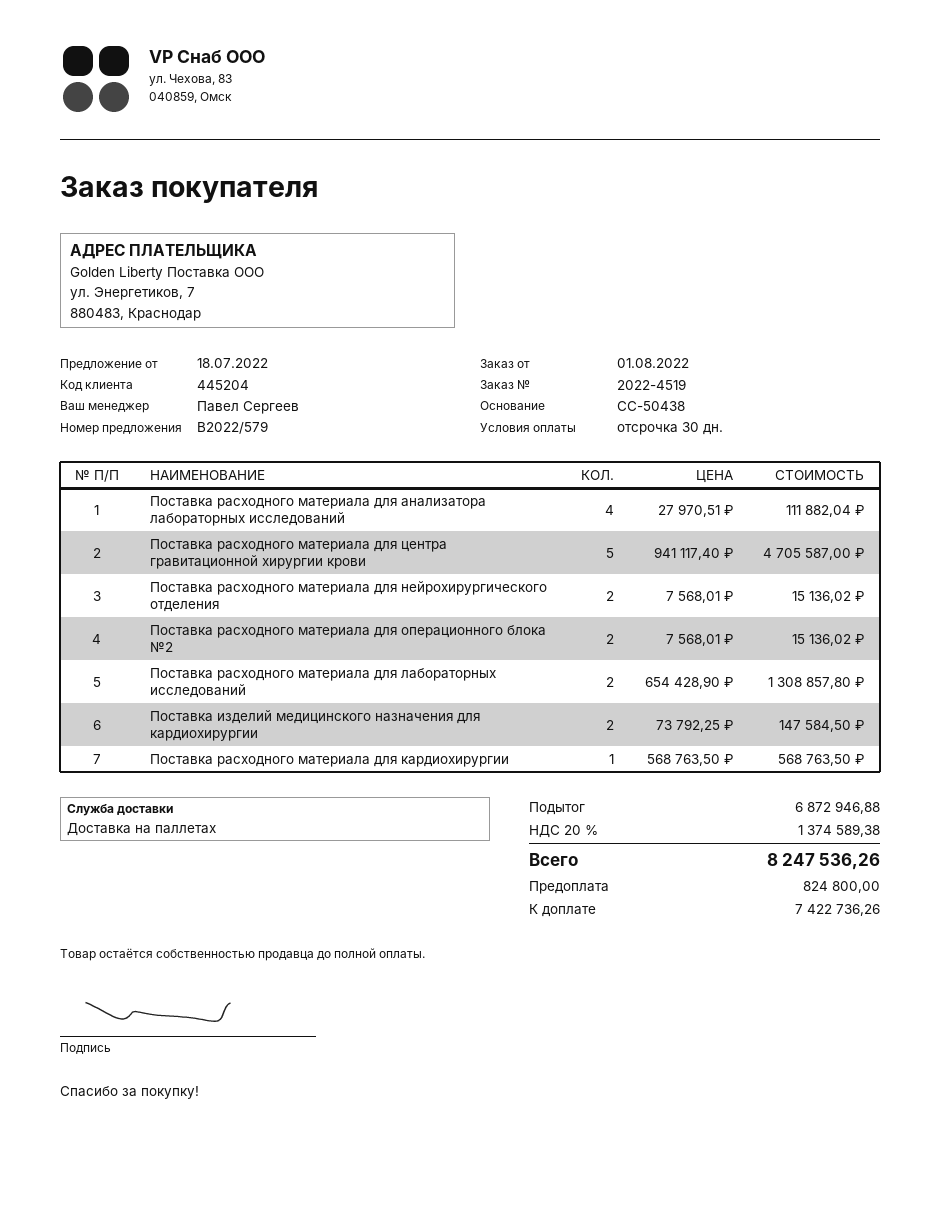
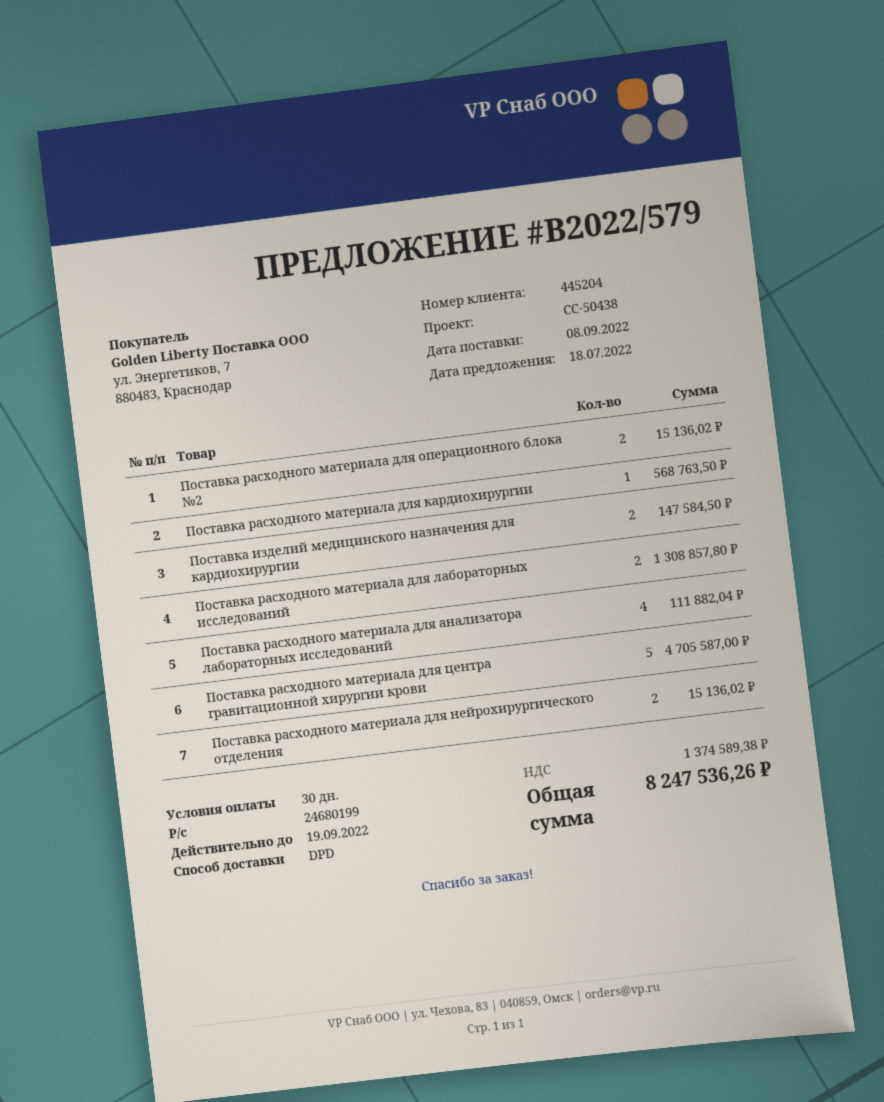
shipping method: pallet freight -> DPD

